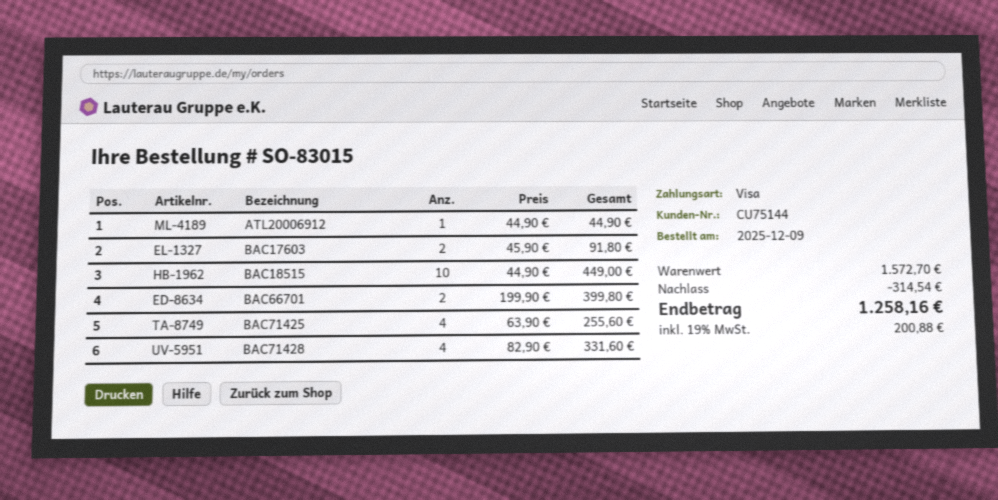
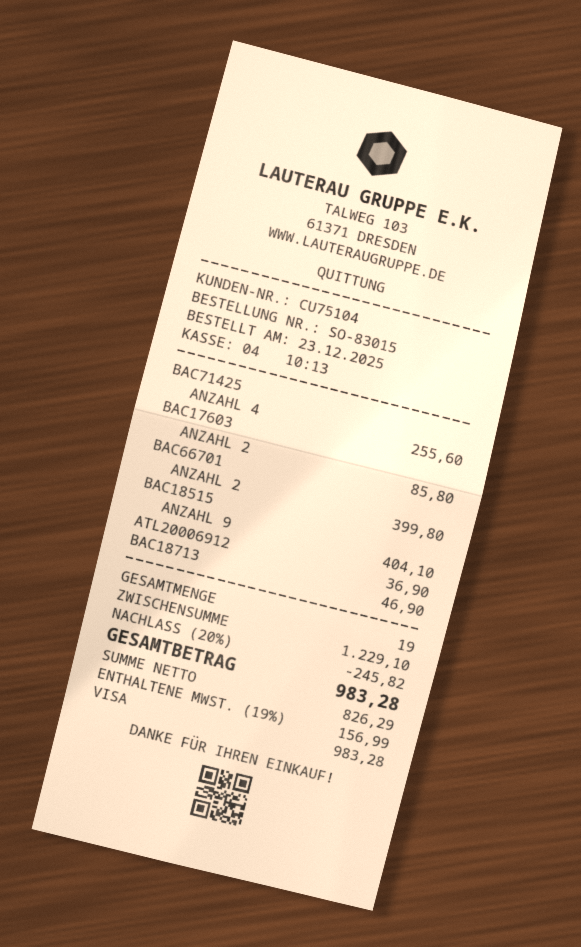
order date: 2025-12-09 -> 2025-12-23
customer number: CU75144 -> CU75104
ATL20006912: 1 for 44.90 -> 1 for 36.90
BAC17603: 2 for 91.80 -> 2 for 85.80
BAC18515: 10 for 449.00 -> 9 for 404.10
BAC71428: 4 for 331.60 -> none
BAC18713: none -> 1 for 46.90
subtotal: 1572.70 -> 1229.10
discount: 314.54 -> 245.82
tax: 19% = 200.88 -> 19% = 156.99
total: 1258.16 -> 983.28

